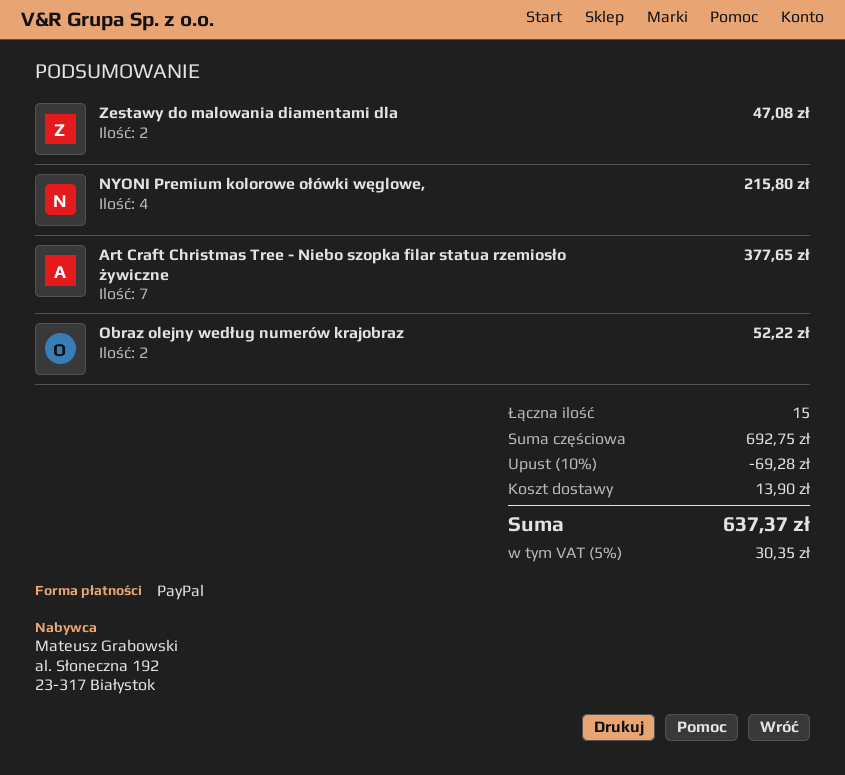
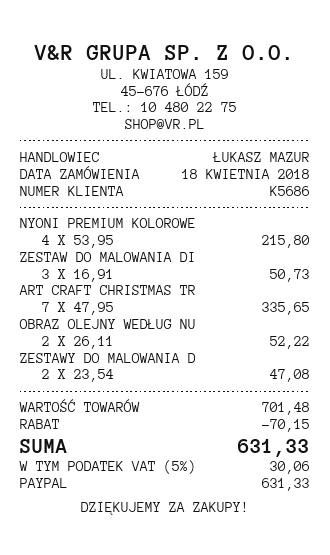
Art Craft Christmas Tree - Niebo szopka filar statua rzemiosło żywiczne: 7 for 377.65 -> 7 for 335.65
ZESTAW DO MALOWANIA DI: none -> 3 for 50.73
subtotal: 692.75 -> 701.48
discount: 69.28 -> 70.15
shipping: 13.90 -> none
tax: 5% = 30.35 -> 5% = 30.06
total: 637.37 -> 631.33

